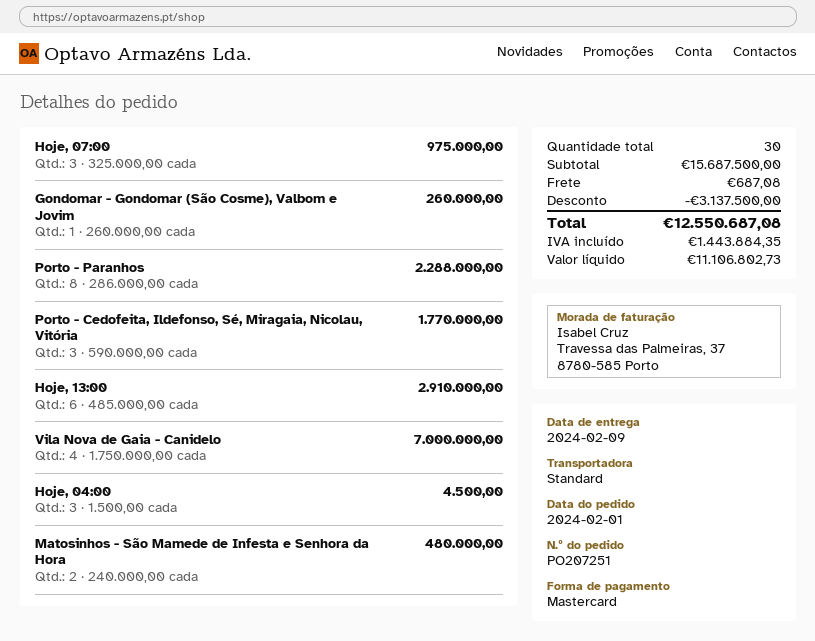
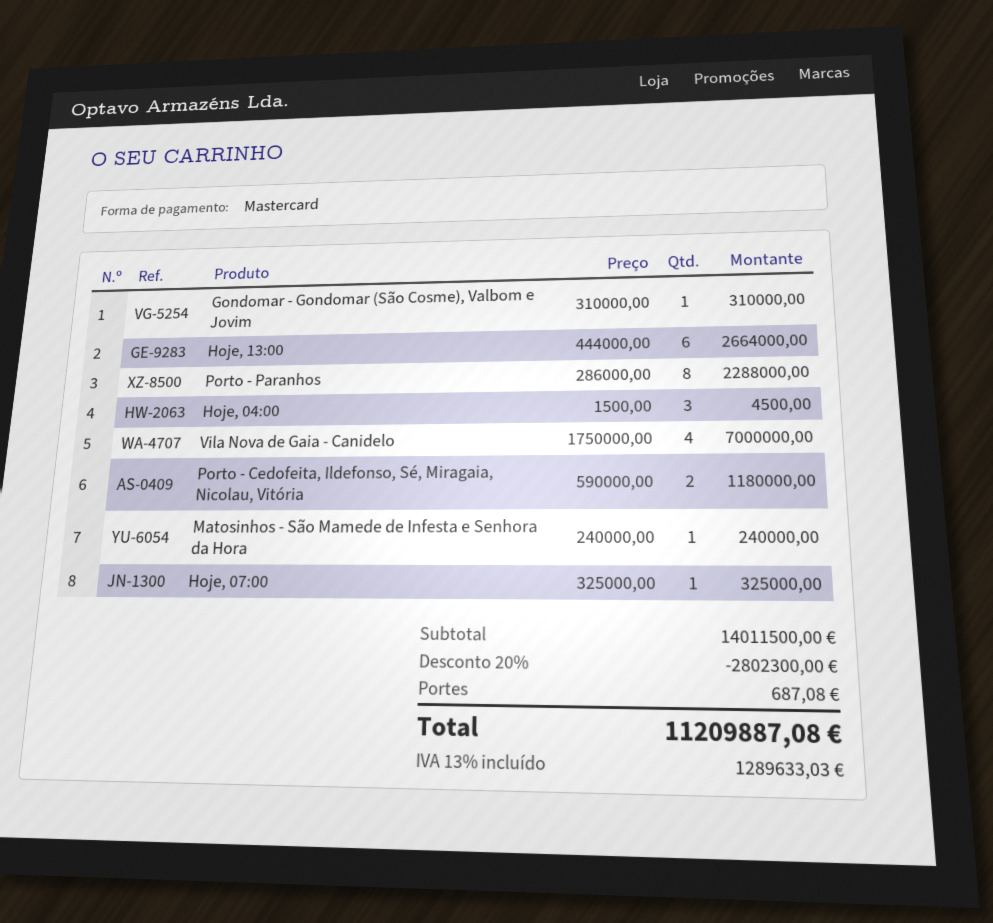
Hoje, 07:00: 3 x 325000.00 = 975000.00 -> 1 x 325000.00 = 325000.00
Gondomar - Gondomar (São Cosme), Valbom e Jovim: 1 x 260000.00 = 260000.00 -> 1 x 310000.00 = 310000.00
Porto - Cedofeita, Ildefonso, Sé, Miragaia, Nicolau, Vitória: 3 x 590000.00 = 1770000.00 -> 2 x 590000.00 = 1180000.00
Hoje, 13:00: 6 x 485000.00 = 2910000.00 -> 6 x 444000.00 = 2664000.00
Matosinhos - São Mamede de Infesta e Senhora da Hora: 2 x 240000.00 = 480000.00 -> 1 x 240000.00 = 240000.00
subtotal: 15687500.00 -> 14011500.00
discount: 3137500.00 -> 2802300.00
tax: 1443884.35 -> 1289633.03
total: 12550687.08 -> 11209887.08

